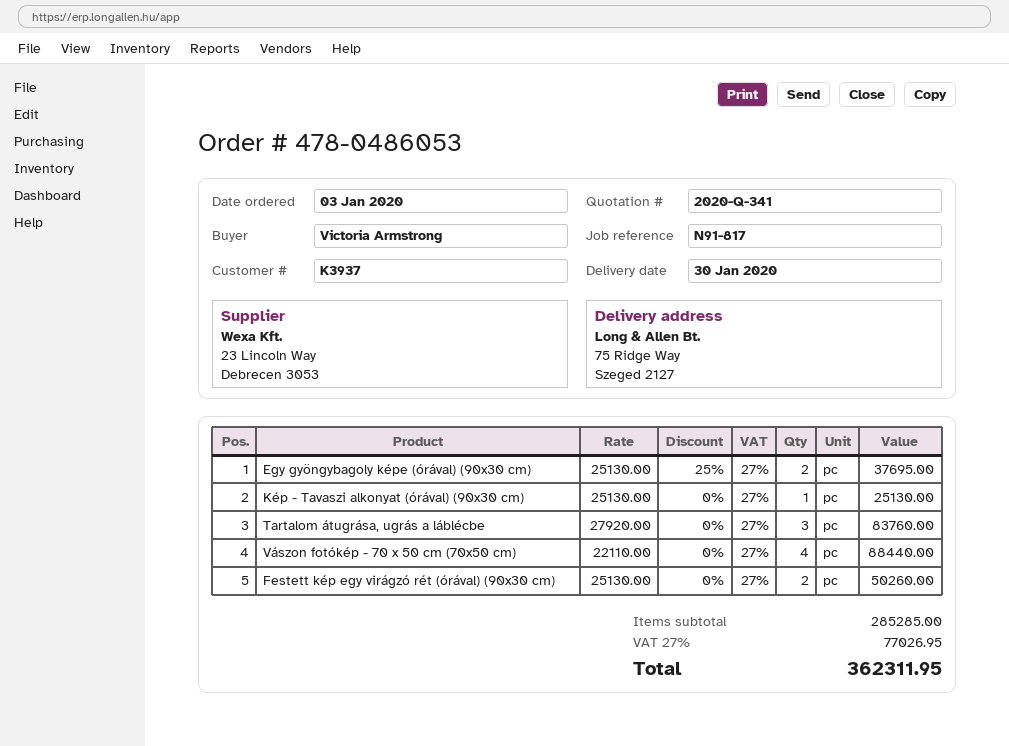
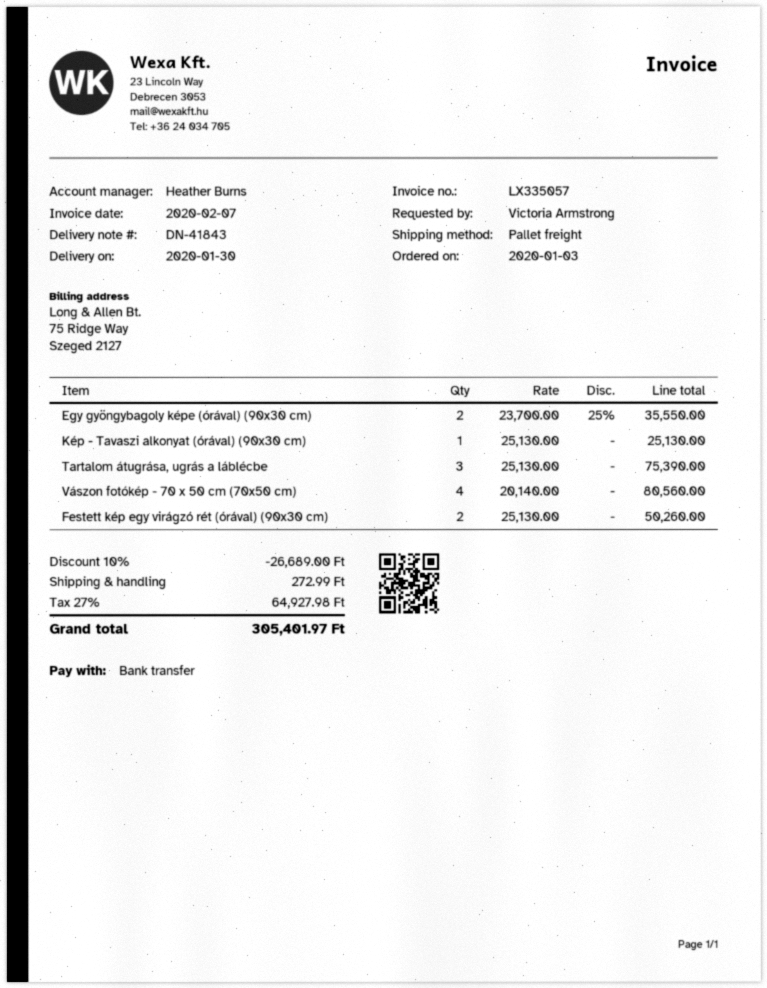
Egy gyöngybagoly képe (órával) (90x30 cm): 2 x 25130.00 - 25% = 37695.00 -> 2 x 23700.00 - 25% = 35550.00
Tartalom átugrása, ugrás a láblécbe: 3 x 27920.00 = 83760.00 -> 3 x 25130.00 = 75390.00
Vászon fotókép - 70 x 50 cm (70x50 cm): 4 x 22110.00 = 88440.00 -> 4 x 20140.00 = 80560.00
discount: none -> 10% = 26689.00
shipping: none -> 272.99
tax: 27% = 77026.95 -> 27% = 64927.98
total: 362311.95 -> 305401.97

